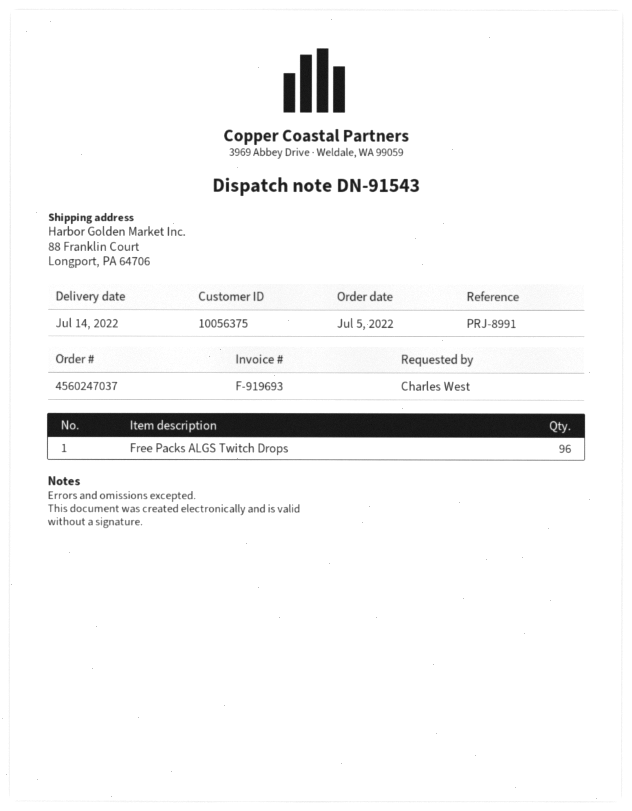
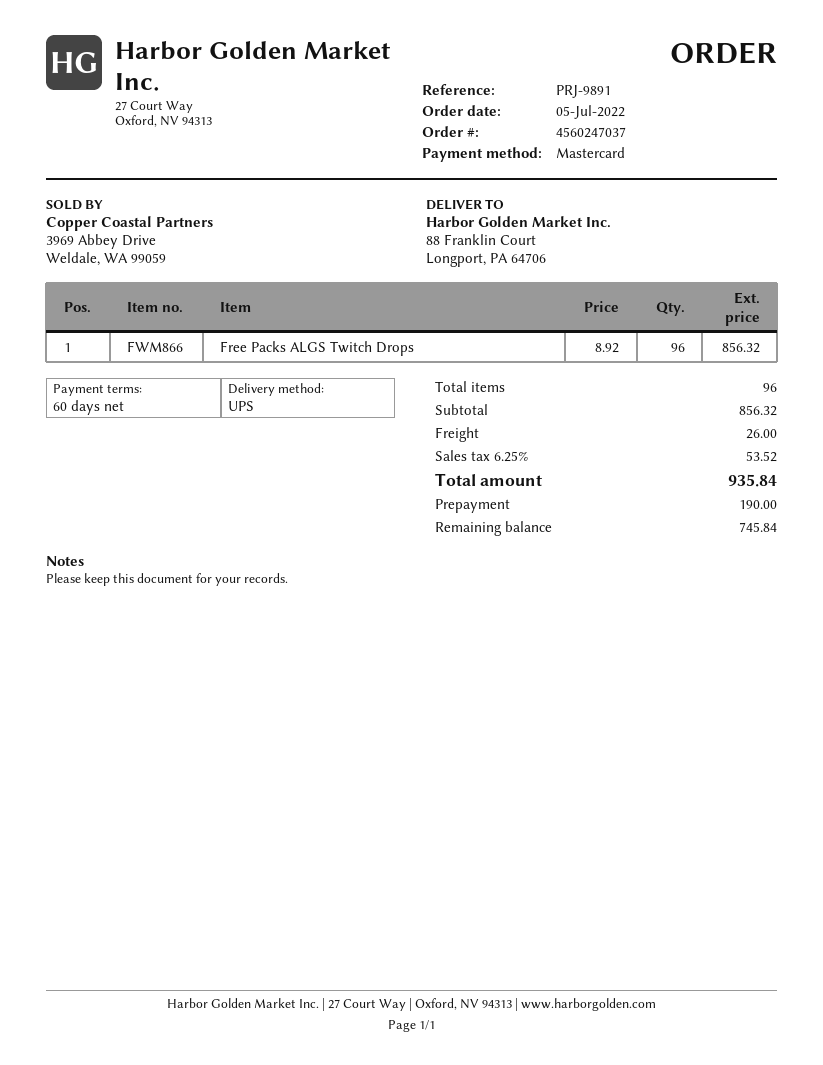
reference: PRJ-8991 -> PRJ-9891

